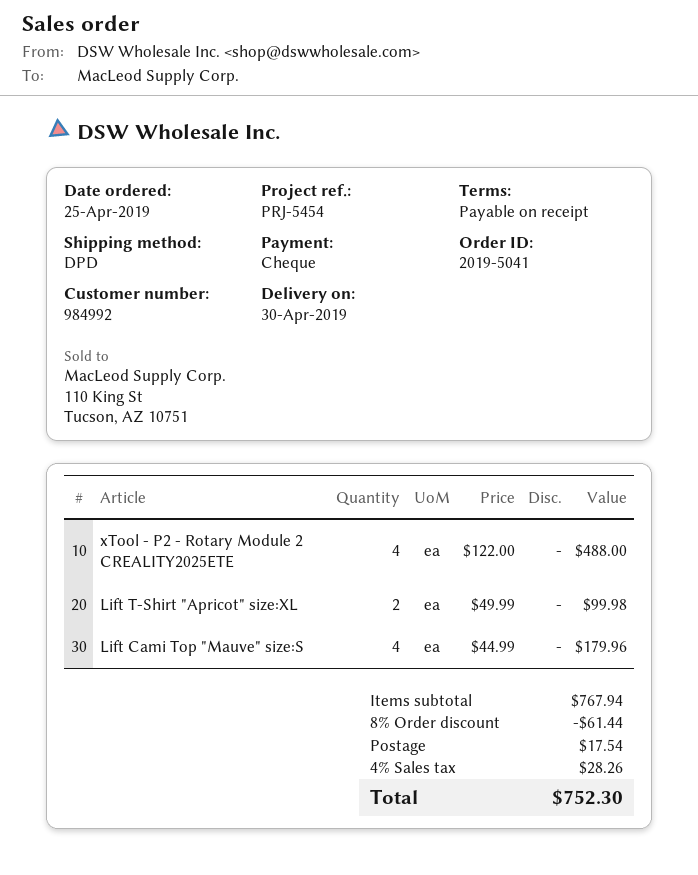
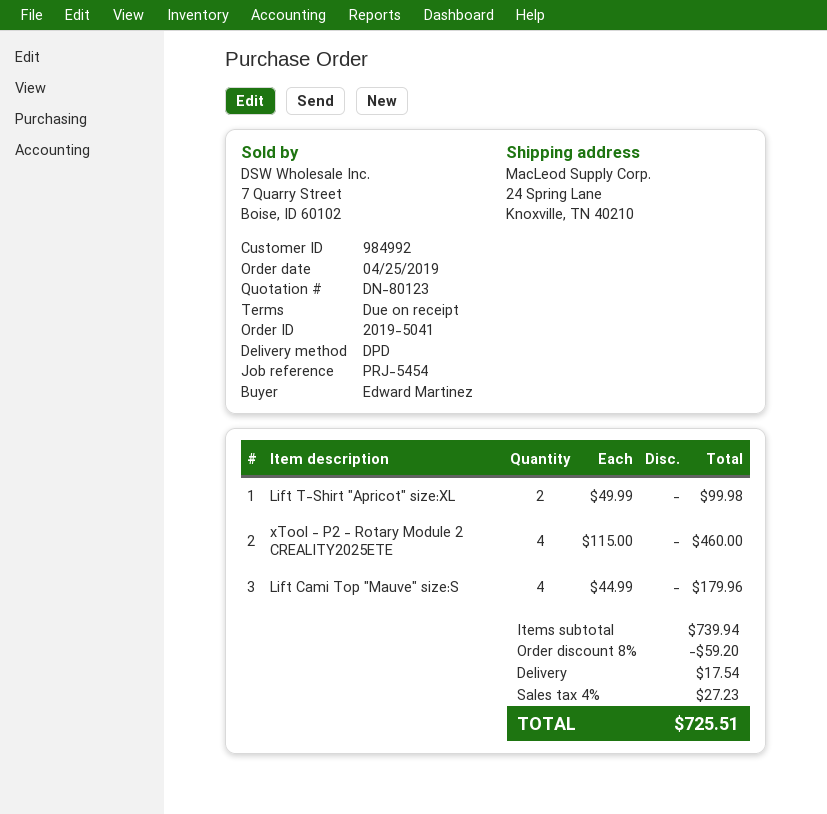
xTool - P2 - Rotary Module 2 CREALITY2025ETE: 4 x 122.00 = 488.00 -> 4 x 115.00 = 460.00
subtotal: 767.94 -> 739.94
discount: 8% = 61.44 -> 8% = 59.20
tax: 4% = 28.26 -> 4% = 27.23
total: 752.30 -> 725.51

